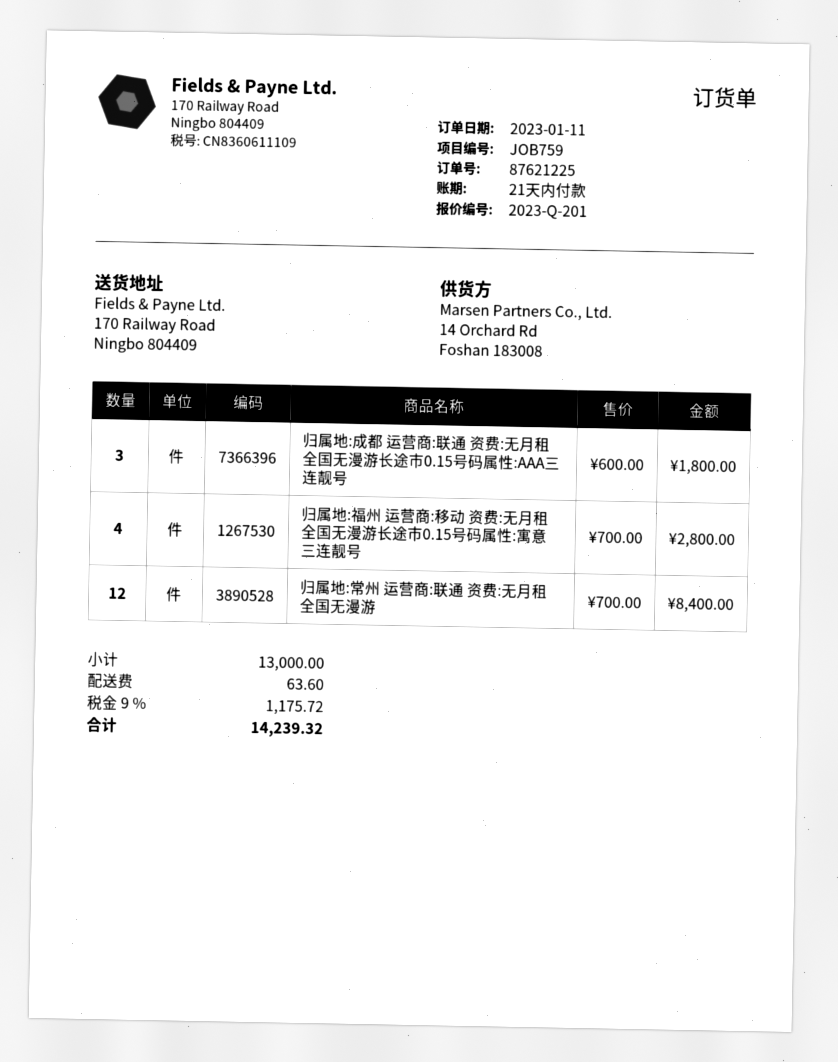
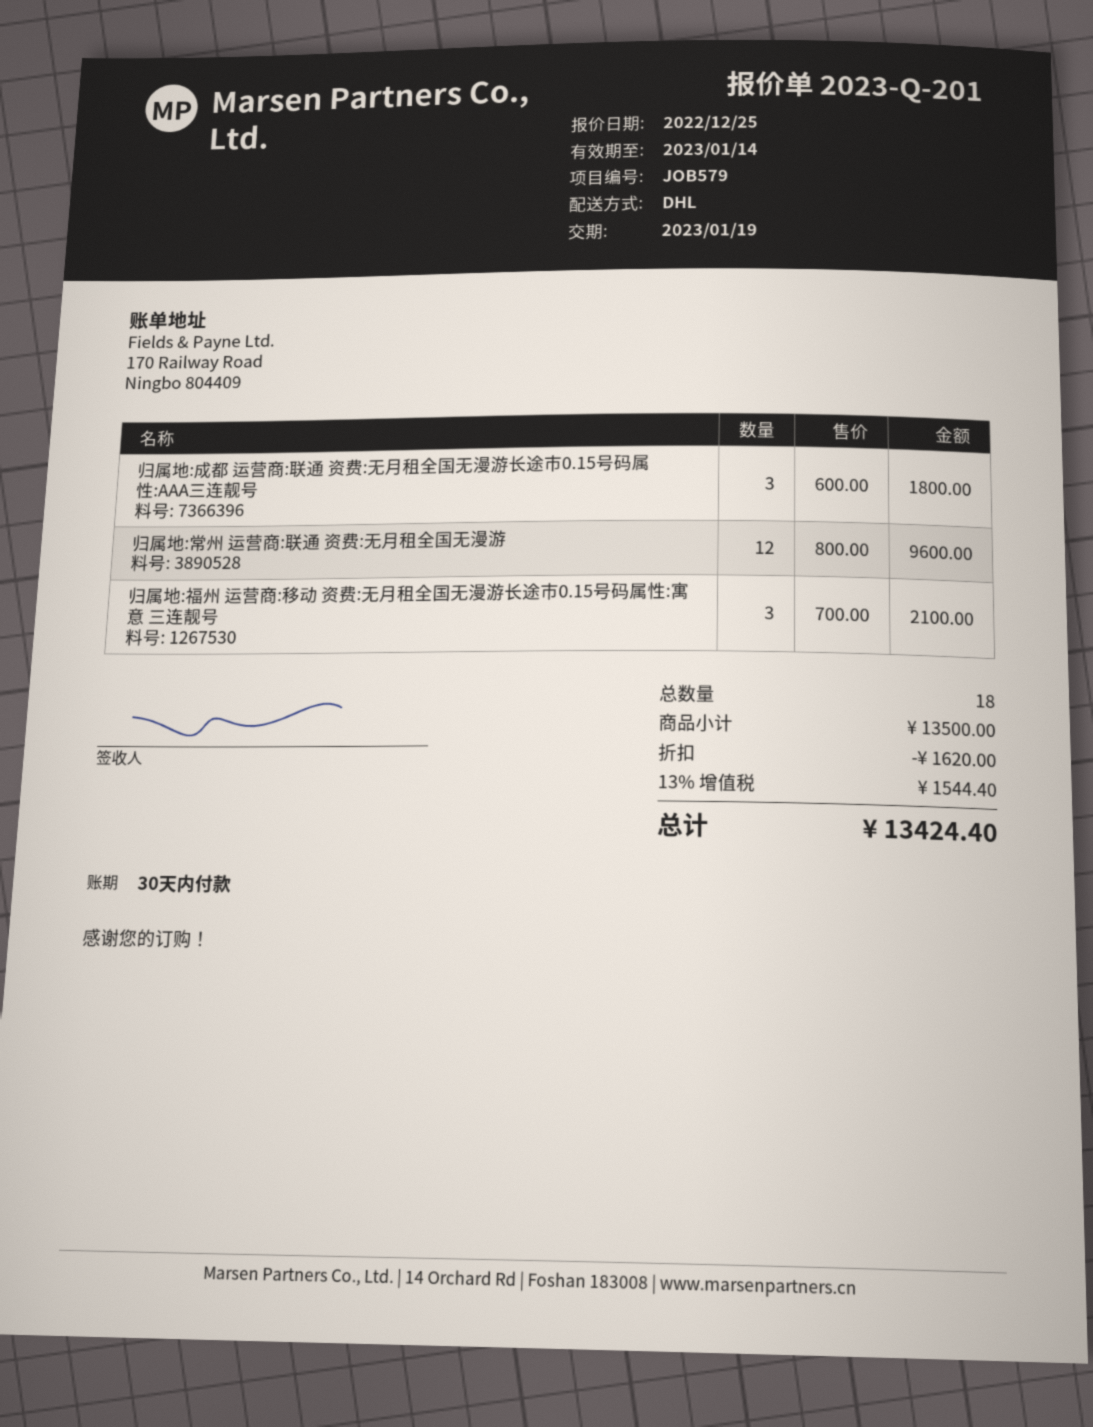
payment terms: 21 days -> 30 days
reference: JOB759 -> JOB579
归属地:福州 运营商:移动 资费:无月租全国无漫游长途市0.15号码属性:寓意 三连靓号: 4 x 700.00 = 2800.00 -> 3 x 700.00 = 2100.00
归属地:常州 运营商:联通 资费:无月租全国无漫游: 12 x 700.00 = 8400.00 -> 12 x 800.00 = 9600.00
subtotal: 13000.00 -> 13500.00
discount: none -> 1620.00
shipping: 63.60 -> none
tax: 9% = 1175.72 -> 13% = 1544.40
total: 14239.32 -> 13424.40

